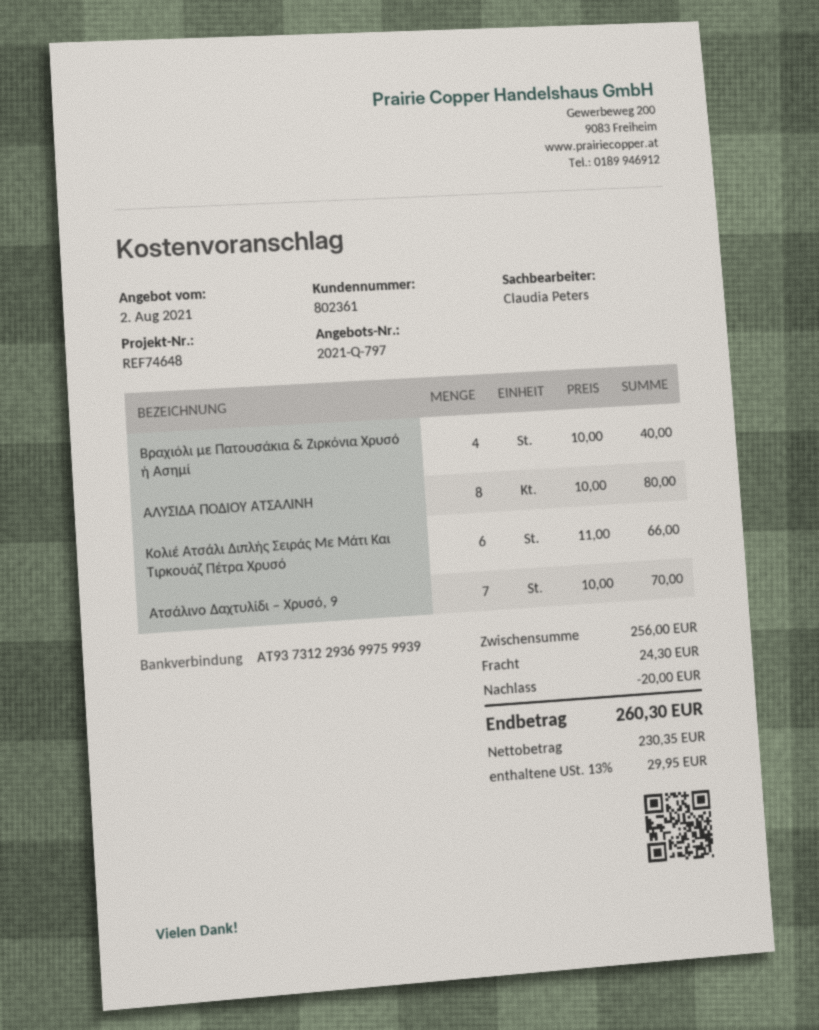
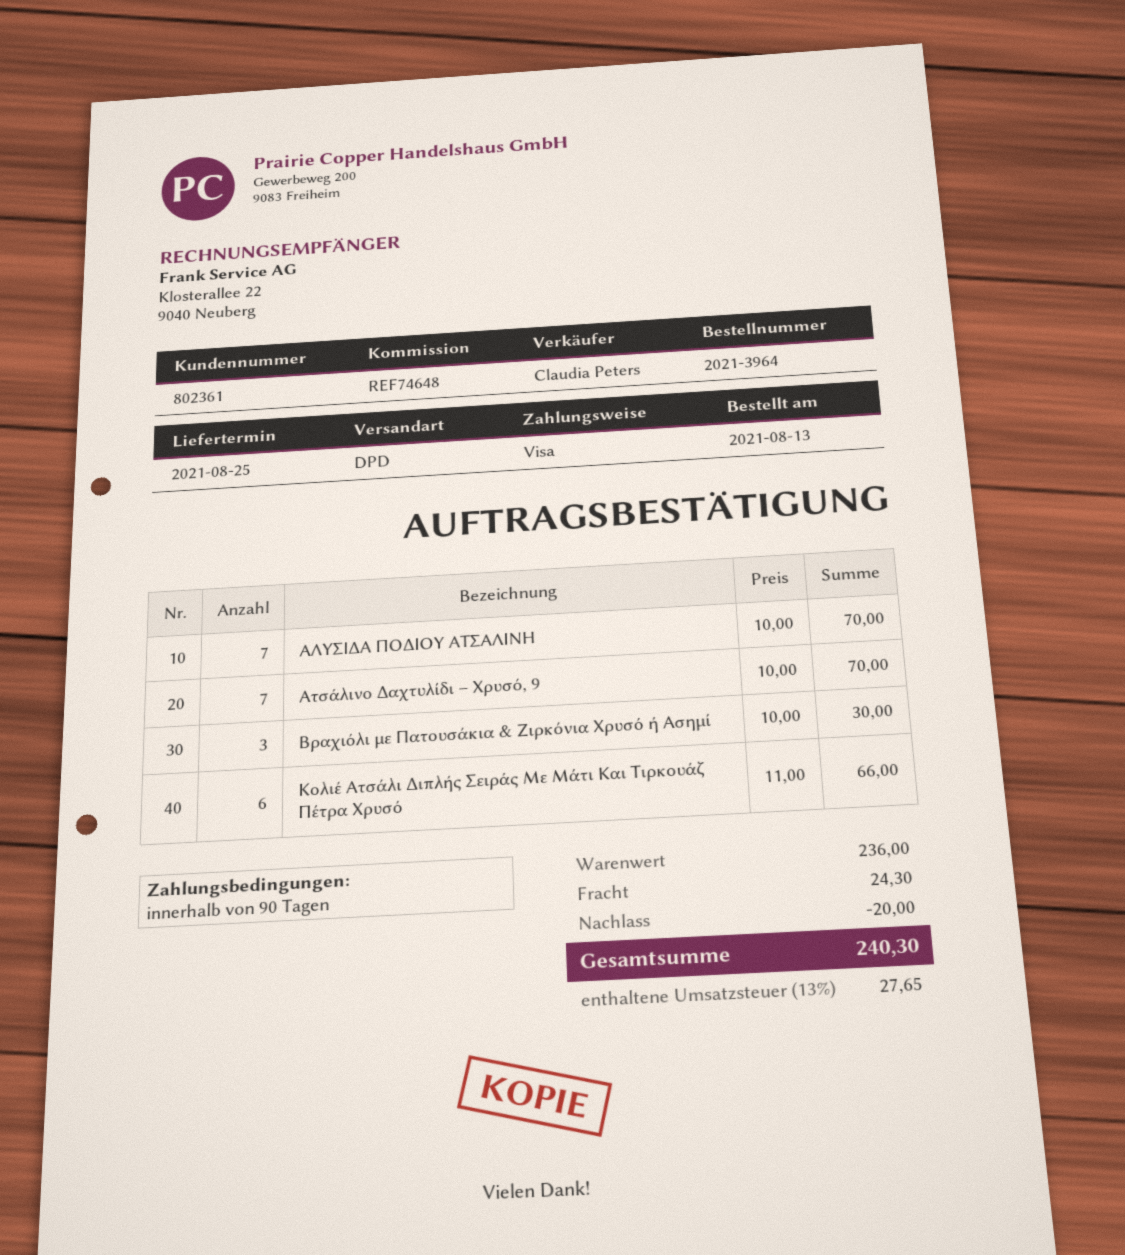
Βραχιόλι με Πατουσάκια & Ζιρκόνια Χρυσό ή Ασημί: 4 x 10.00 = 40.00 -> 3 x 10.00 = 30.00
ΑΛΥΣΙΔΑ ΠΟΔΙΟΥ ΑΤΣΑΛΙΝΗ: 8 x 10.00 = 80.00 -> 7 x 10.00 = 70.00
subtotal: 256.00 -> 236.00
tax: 13% = 29.95 -> 13% = 27.65
total: 260.30 -> 240.30

